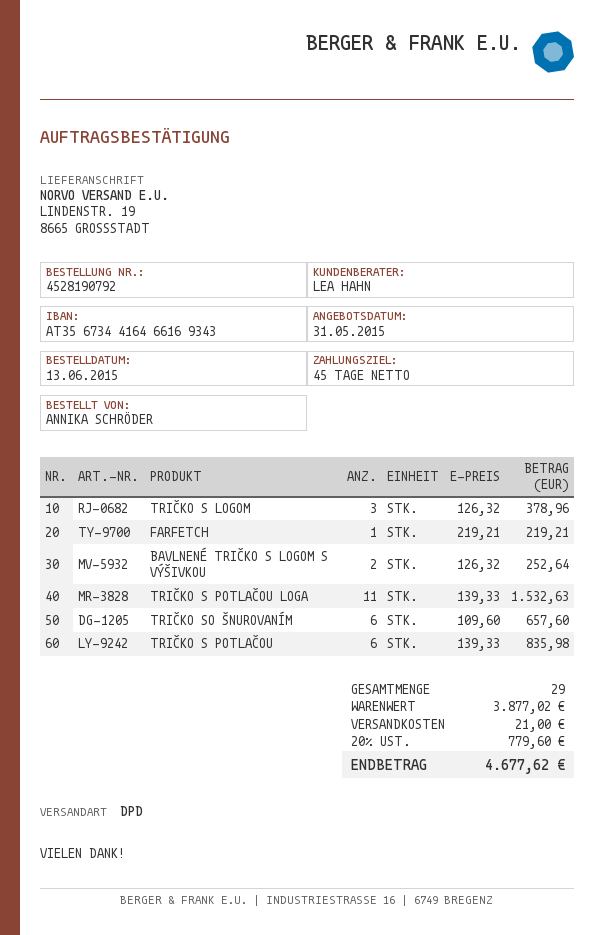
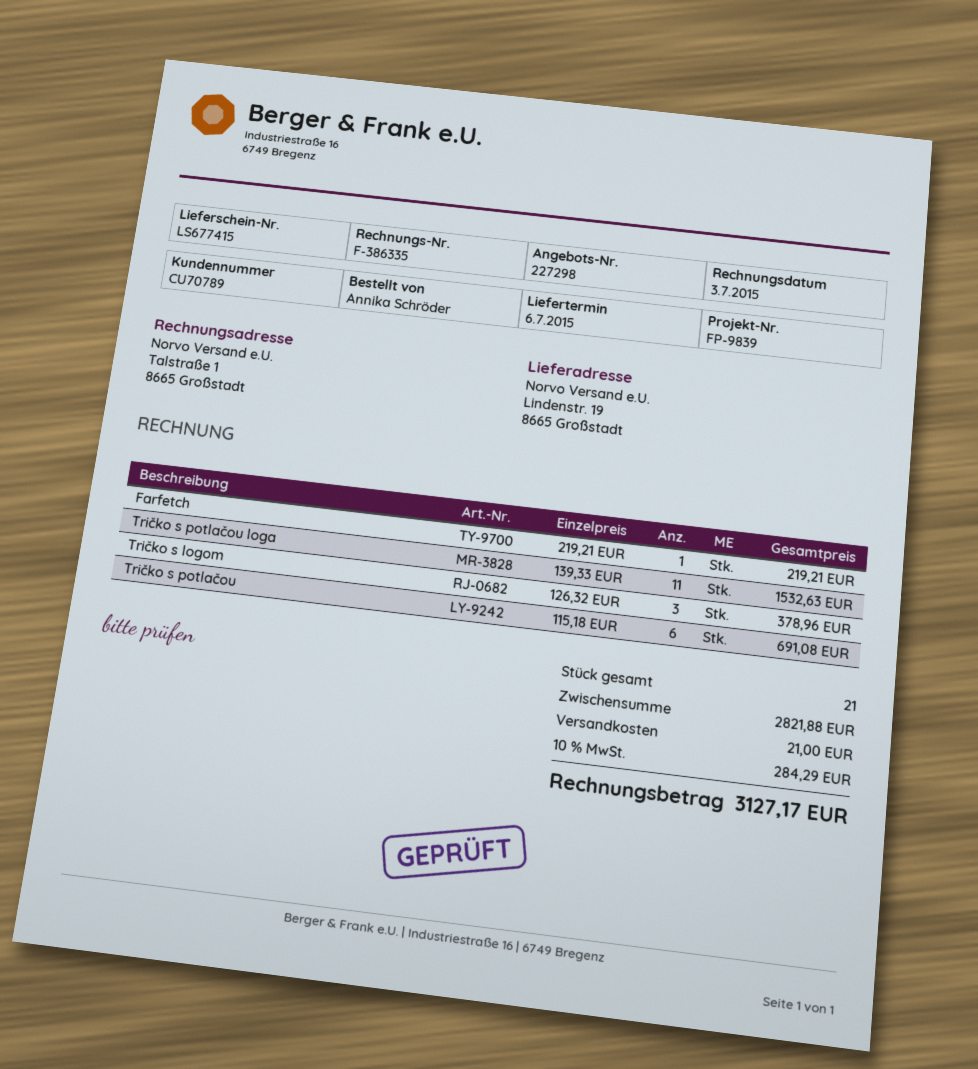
BAVLNENÉ TRIČKO S LOGOM S VÝŠIVKOU: 2 x 126.32 = 252.64 -> none
TRIČKO SO ŠNUROVANÍM: 6 x 109.60 = 657.60 -> none
TRIČKO S POTLAČOU: 6 x 139.33 = 835.98 -> 6 x 115.18 = 691.08
total quantity: 29 -> 21
subtotal: 3877.02 -> 2821.88
tax: 20% = 779.60 -> 10% = 284.29
total: 4677.62 -> 3127.17

